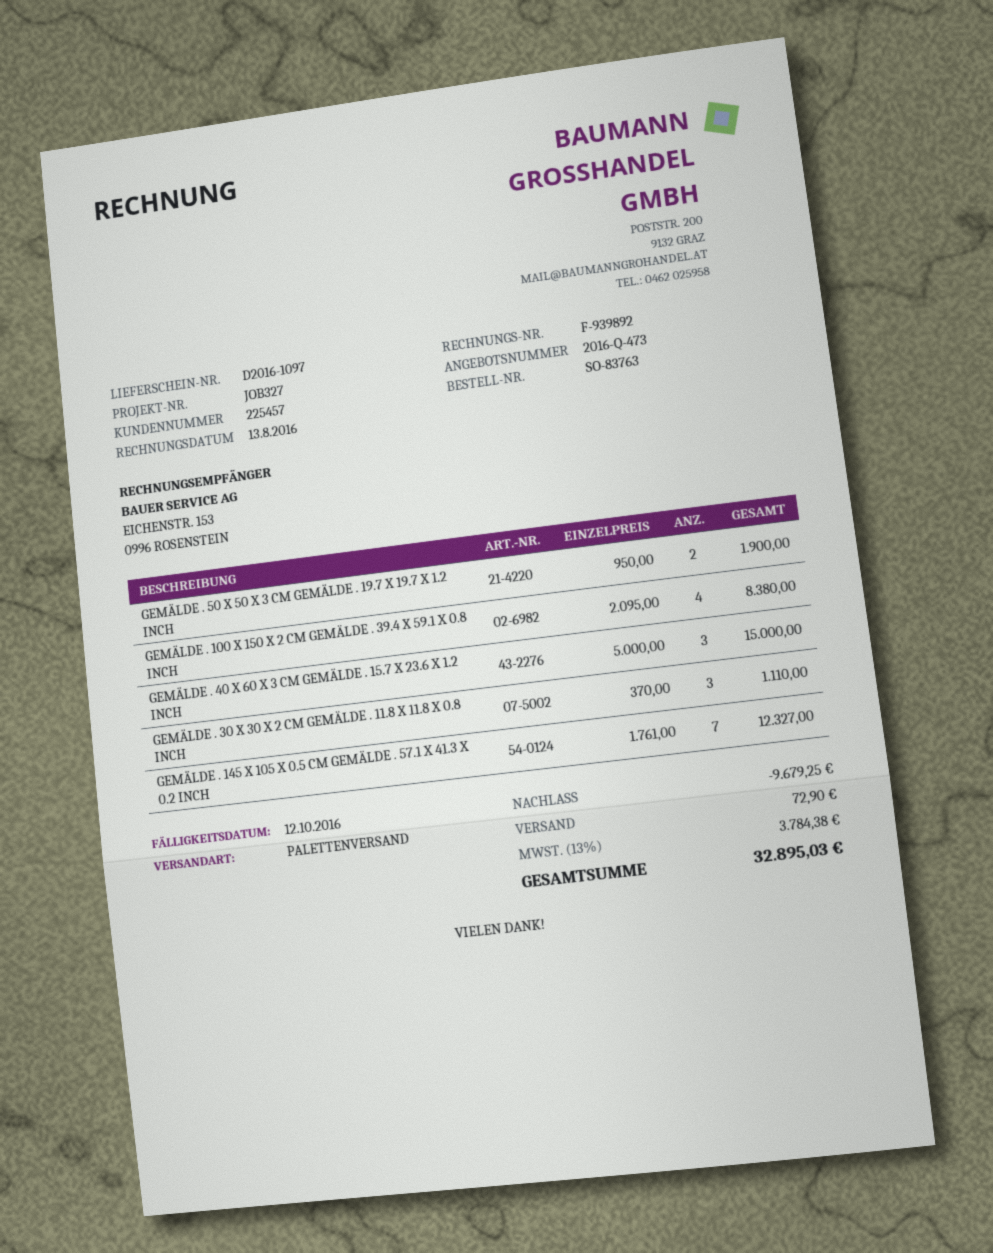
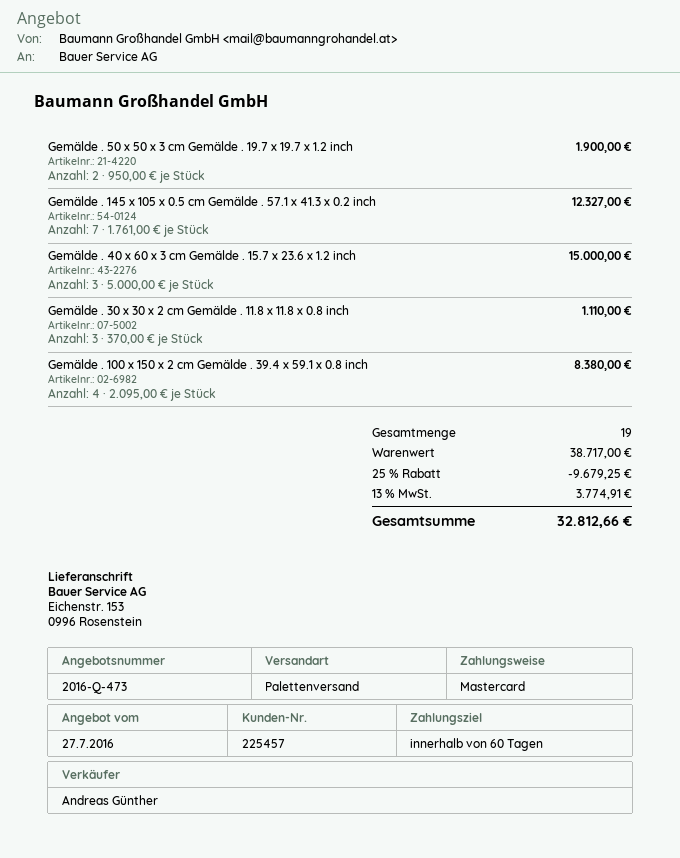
shipping: 72.90 -> none
tax: 13% = 3784.38 -> 13% = 3774.91
total: 32895.03 -> 32812.66

